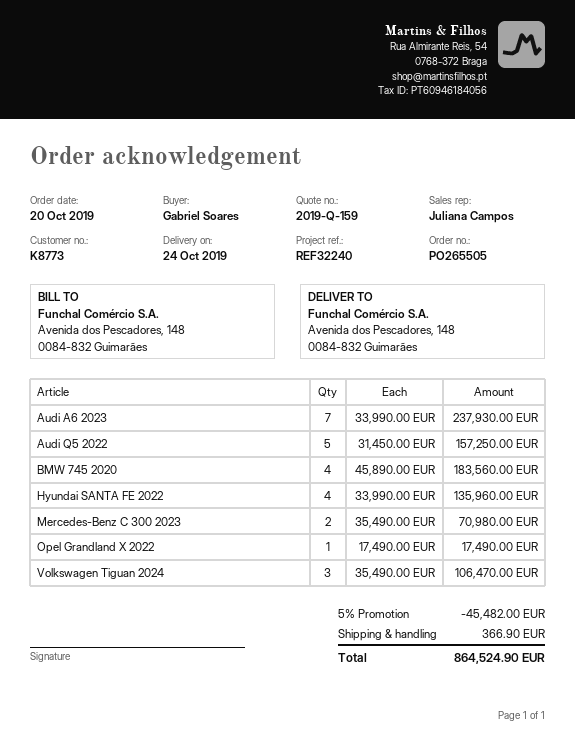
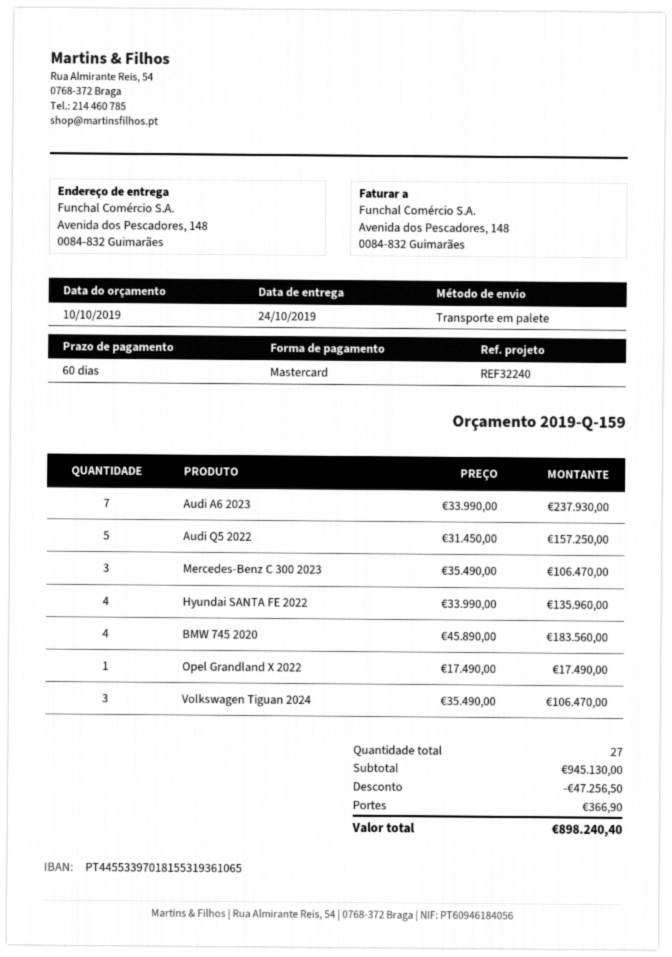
Mercedes-Benz C 300 2023: 2 x 35490.00 = 70980.00 -> 3 x 35490.00 = 106470.00
discount: 45482.00 -> 47256.50
total: 864524.90 -> 898240.40

